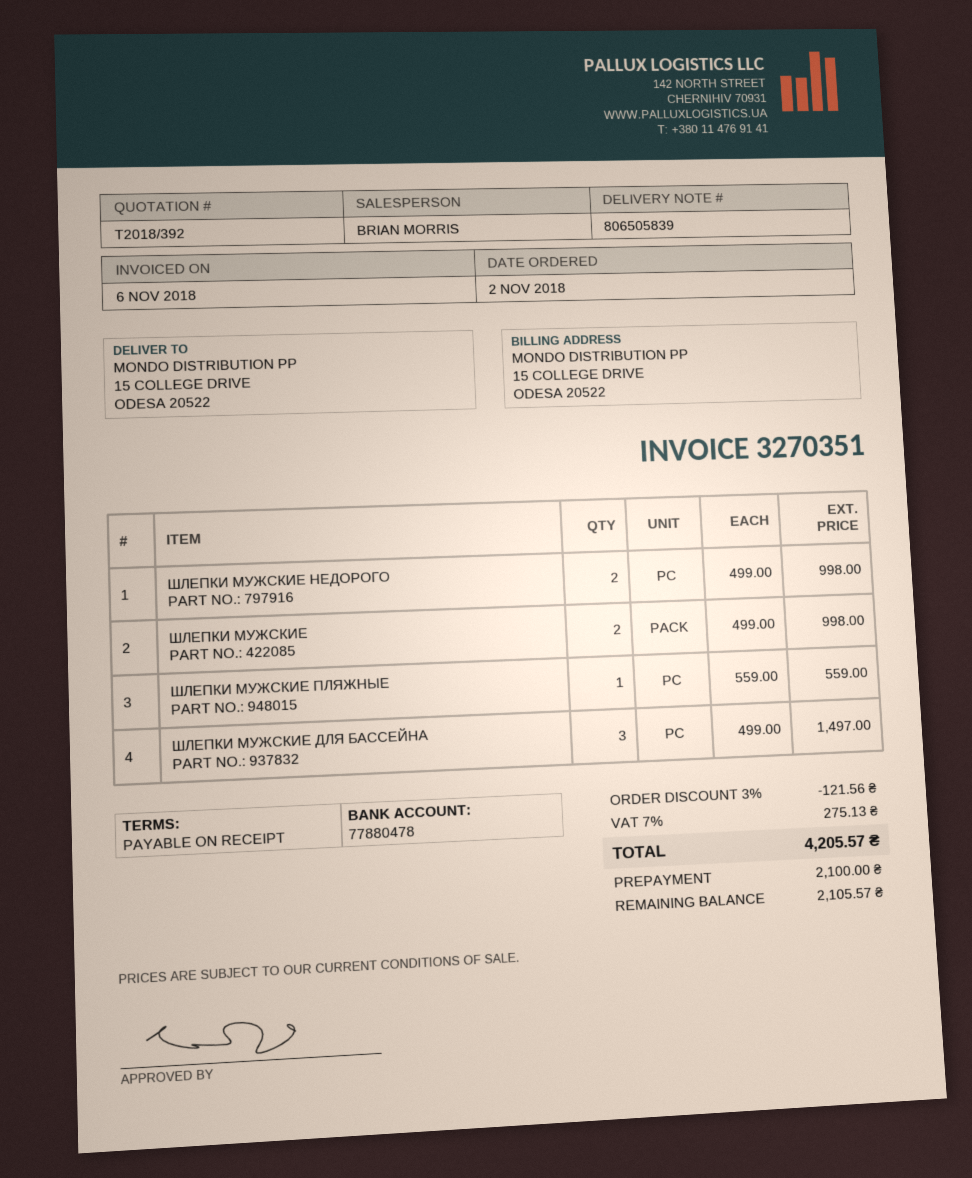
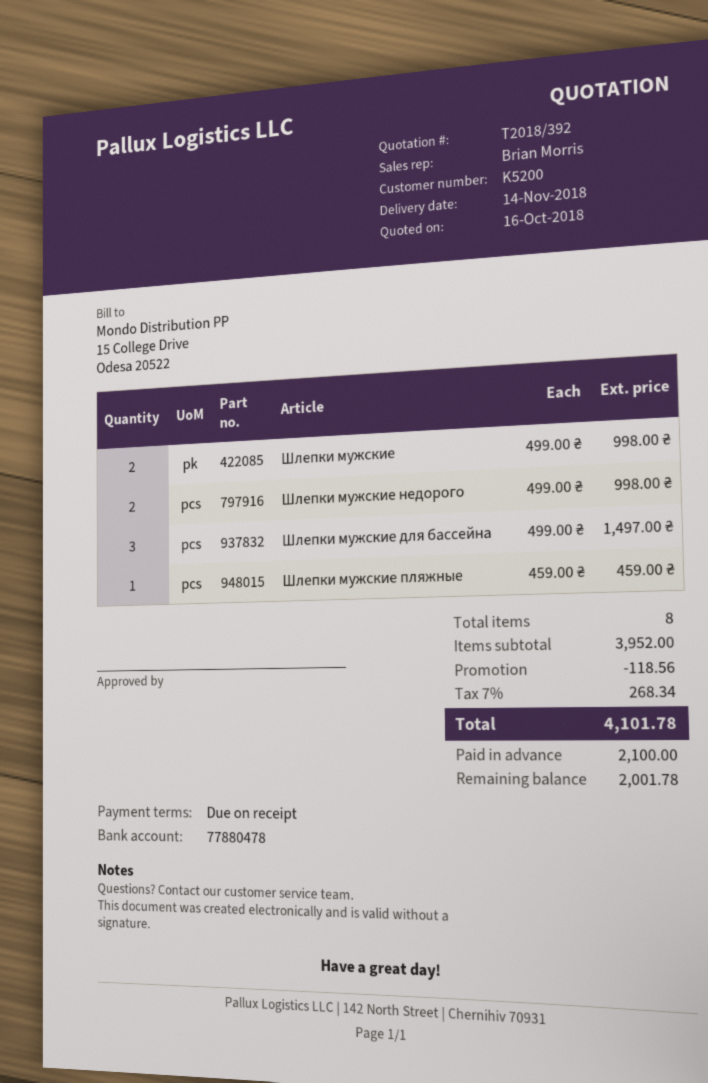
ШЛЕПКИ МУЖСКИЕ ПЛЯЖНЫЕ: 1 x 559.00 = 559.00 -> 1 x 459.00 = 459.00
discount: 121.56 -> 118.56
tax: 7% = 275.13 -> 7% = 268.34
total: 4205.57 -> 4101.78
balance: 2105.57 -> 2001.78

